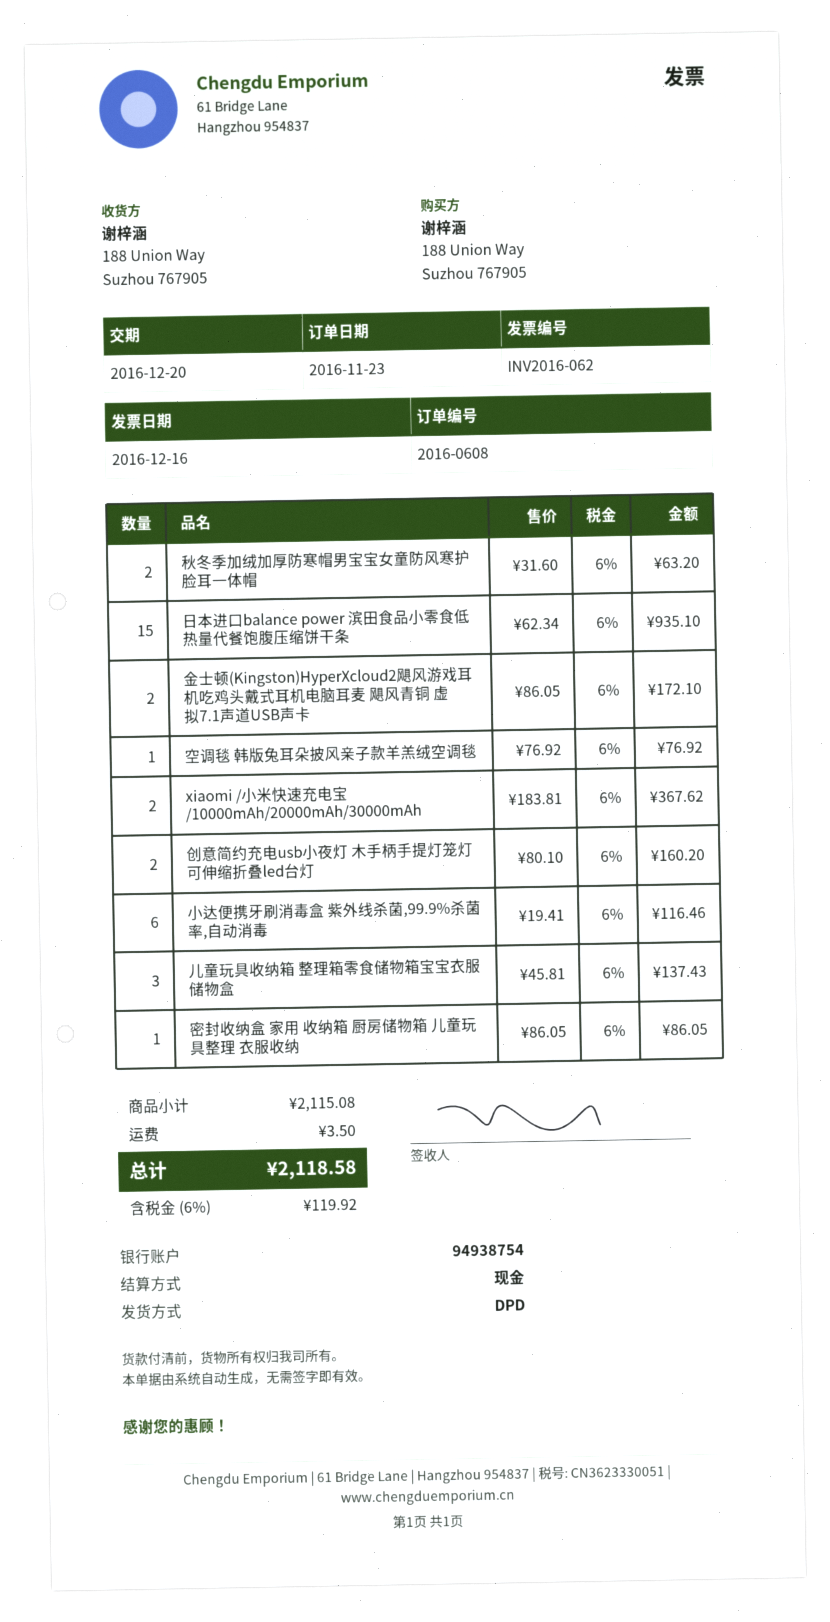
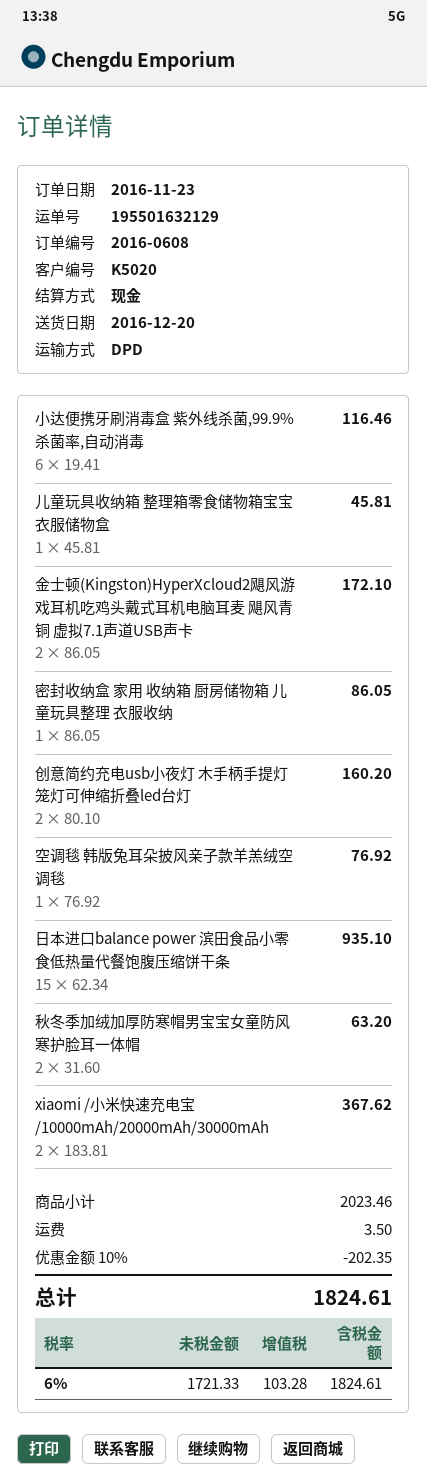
儿童玩具收纳箱 整理箱零食储物箱宝宝衣服储物盒: 3 x 45.81 = 137.43 -> 1 x 45.81 = 45.81
subtotal: 2115.08 -> 2023.46
discount: none -> 10% = 202.35
tax: 6% = 119.92 -> 6% = 103.28
total: 2118.58 -> 1824.61

